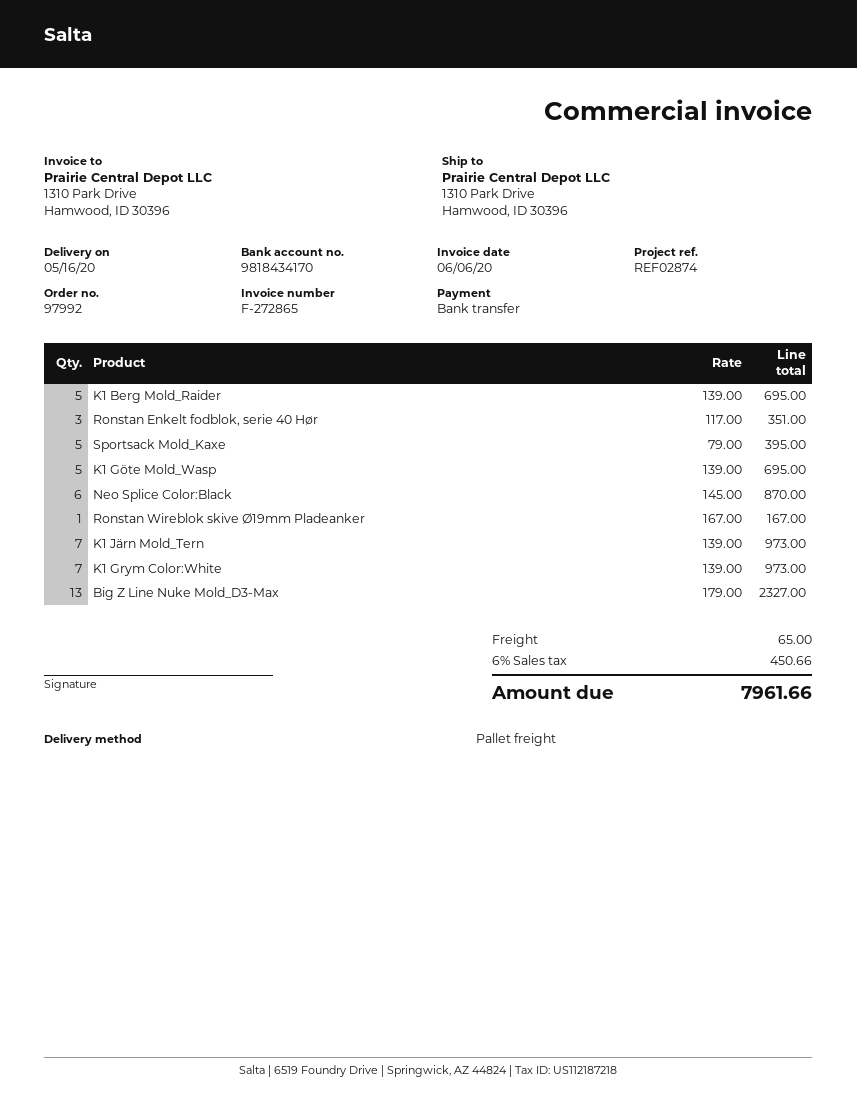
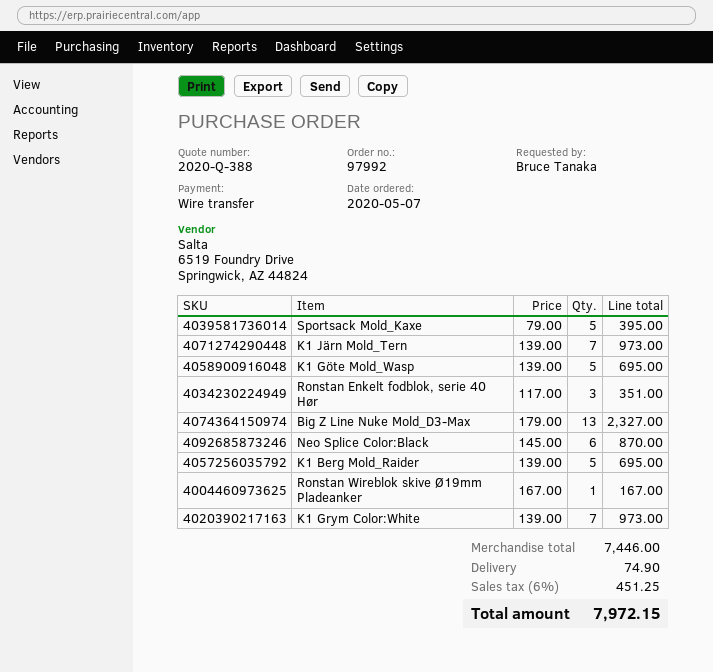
shipping: 65.00 -> 74.90
tax: 6% = 450.66 -> 6% = 451.25
total: 7961.66 -> 7972.15

